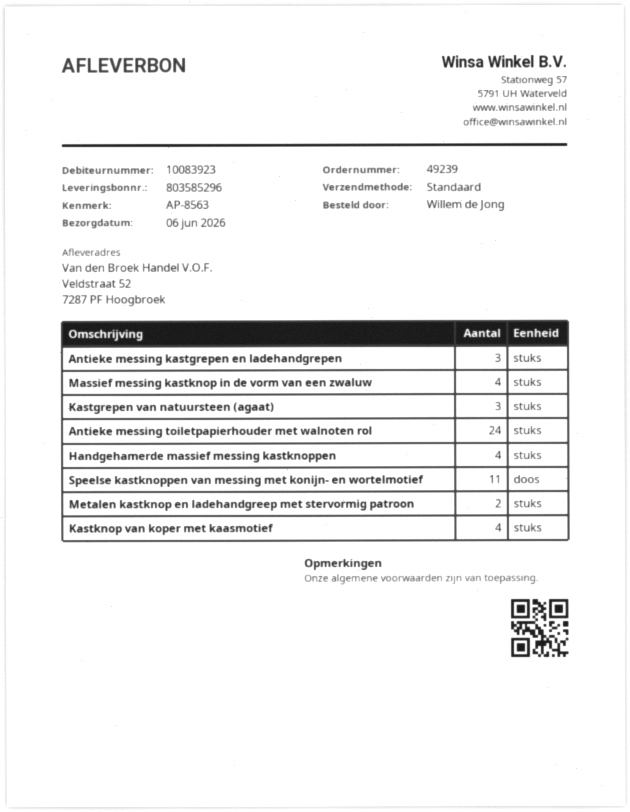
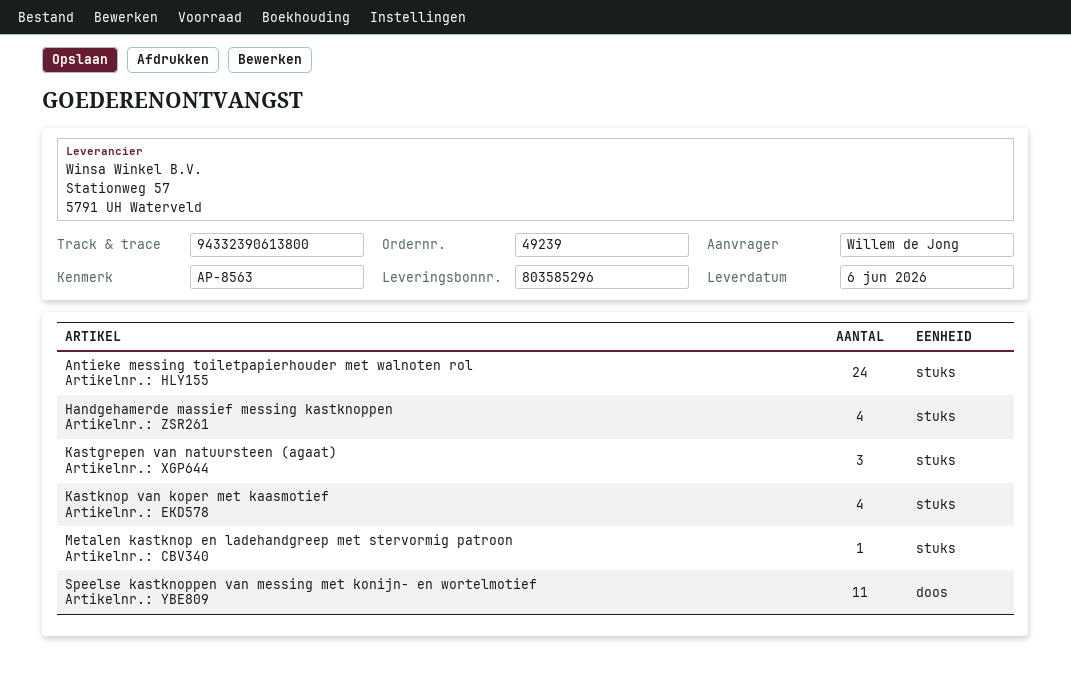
Antieke messing kastgrepen en ladehandgrepen: 3 -> none
Massief messing kastknop in de vorm van een zwaluw: 4 -> none
Metalen kastknop en ladehandgreep met stervormig patroon: 2 -> 1

